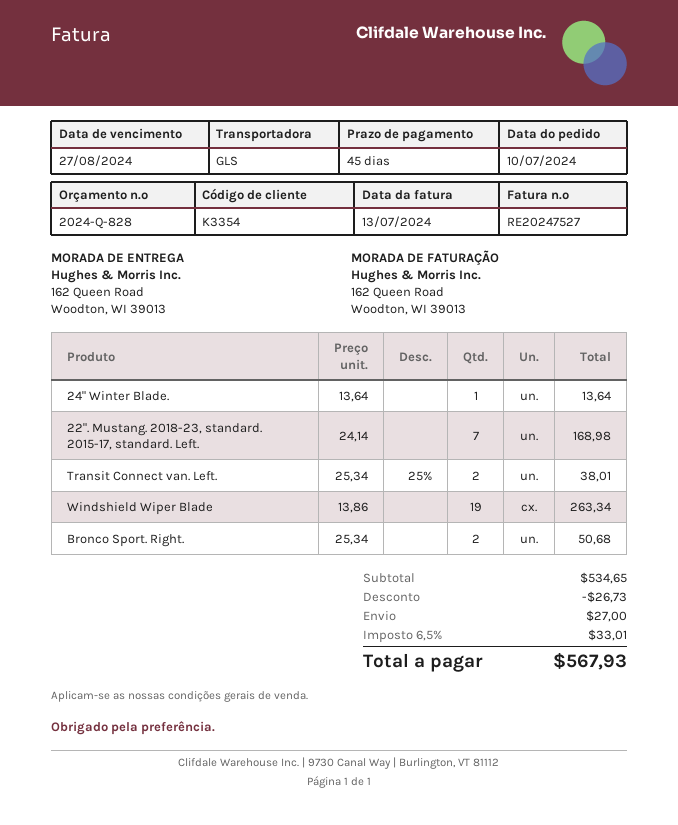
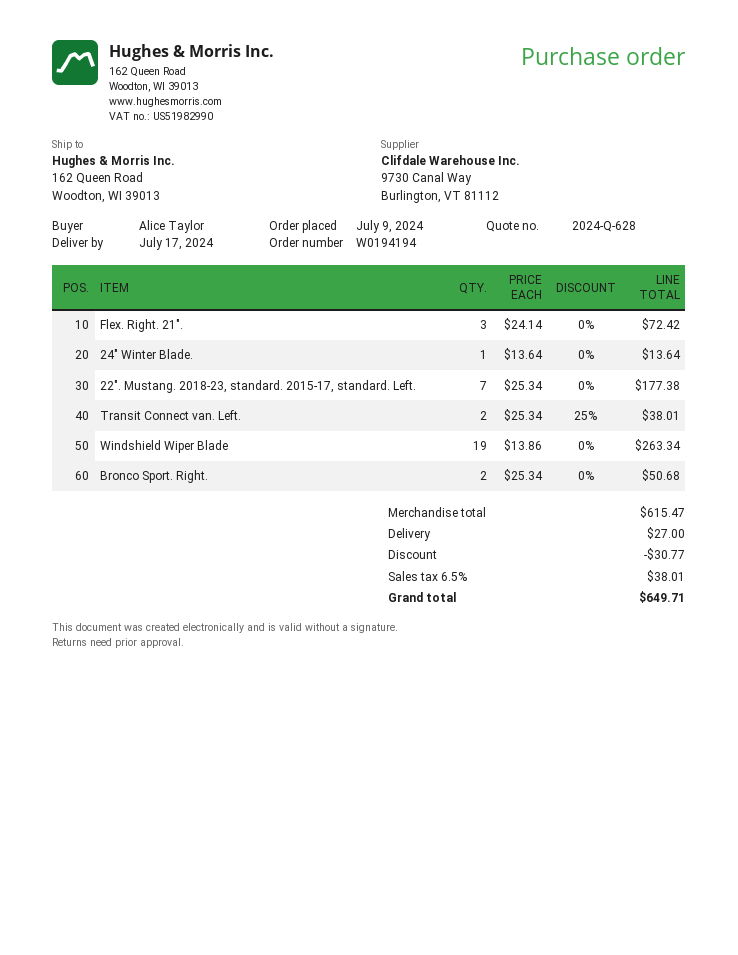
quote number: 2024-Q-828 -> 2024-Q-628
order date: 2024-07-10 -> 2024-07-09
22". Mustang. 2018-23, standard. 2015-17, standard. Left.: 7 x 24.14 = 168.98 -> 7 x 25.34 = 177.38
Flex. Right. 21".: none -> 3 x 24.14 = 72.42
subtotal: 534.65 -> 615.47
discount: 26.73 -> 30.77
tax: 6.5% = 33.01 -> 6.5% = 38.01
total: 567.93 -> 649.71

